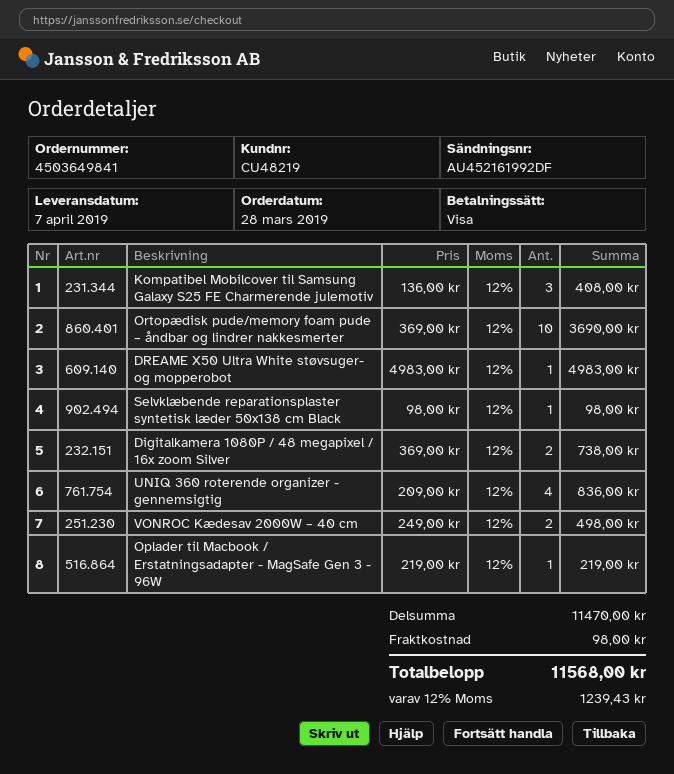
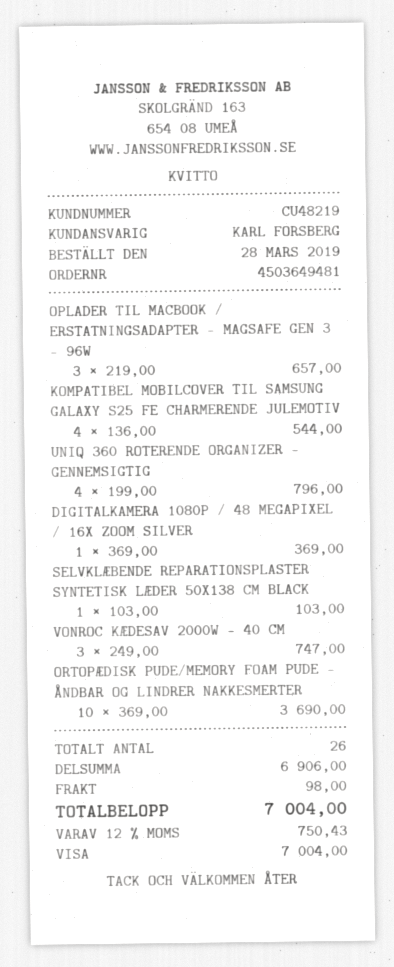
order number: 4503649841 -> 4503649481
Kompatibel Mobilcover til Samsung Galaxy S25 FE Charmerende julemotiv: 3 x 136.00 = 408.00 -> 4 x 136.00 = 544.00
DREAME X50 Ultra White støvsuger- og mopperobot: 1 x 4983.00 = 4983.00 -> none
Selvklæbende reparationsplaster syntetisk læder 50x138 cm Black: 1 x 98.00 = 98.00 -> 1 x 103.00 = 103.00
Digitalkamera 1080P / 48 megapixel / 16x zoom Silver: 2 x 369.00 = 738.00 -> 1 x 369.00 = 369.00
UNIQ 360 roterende organizer - gennemsigtig: 4 x 209.00 = 836.00 -> 4 x 199.00 = 796.00
VONROC Kædesav 2000W – 40 cm: 2 x 249.00 = 498.00 -> 3 x 249.00 = 747.00
Oplader til Macbook / Erstatningsadapter - MagSafe Gen 3 - 96W: 1 x 219.00 = 219.00 -> 3 x 219.00 = 657.00
subtotal: 11470.00 -> 6906.00
tax: 12% = 1239.43 -> 12% = 750.43
total: 11568.00 -> 7004.00

